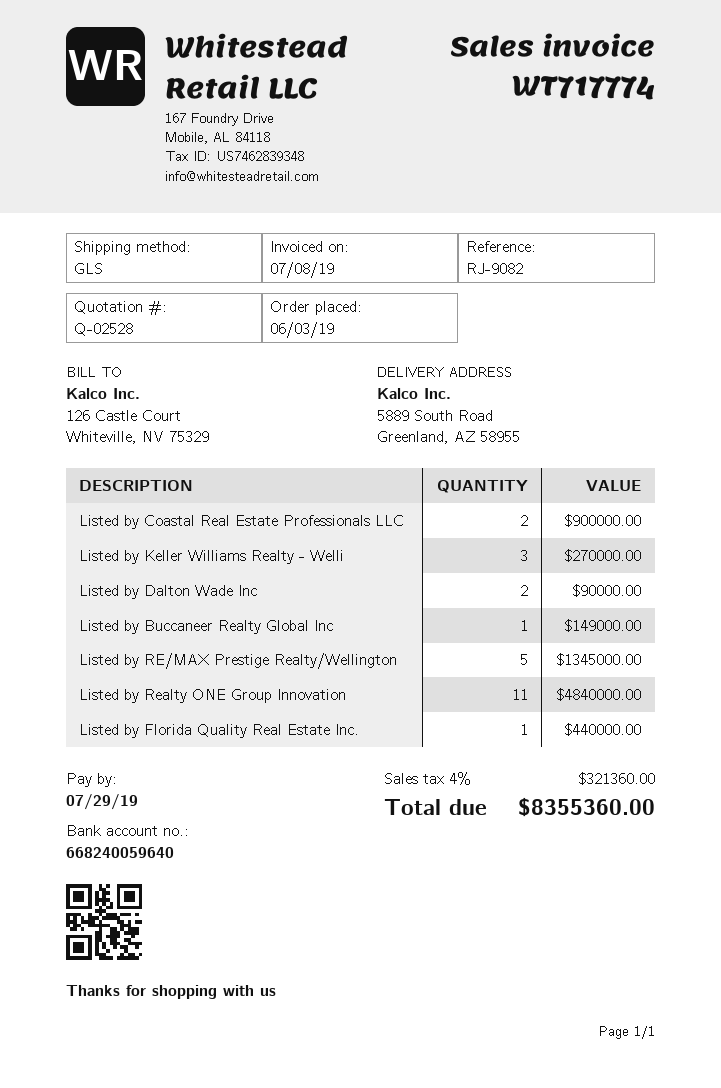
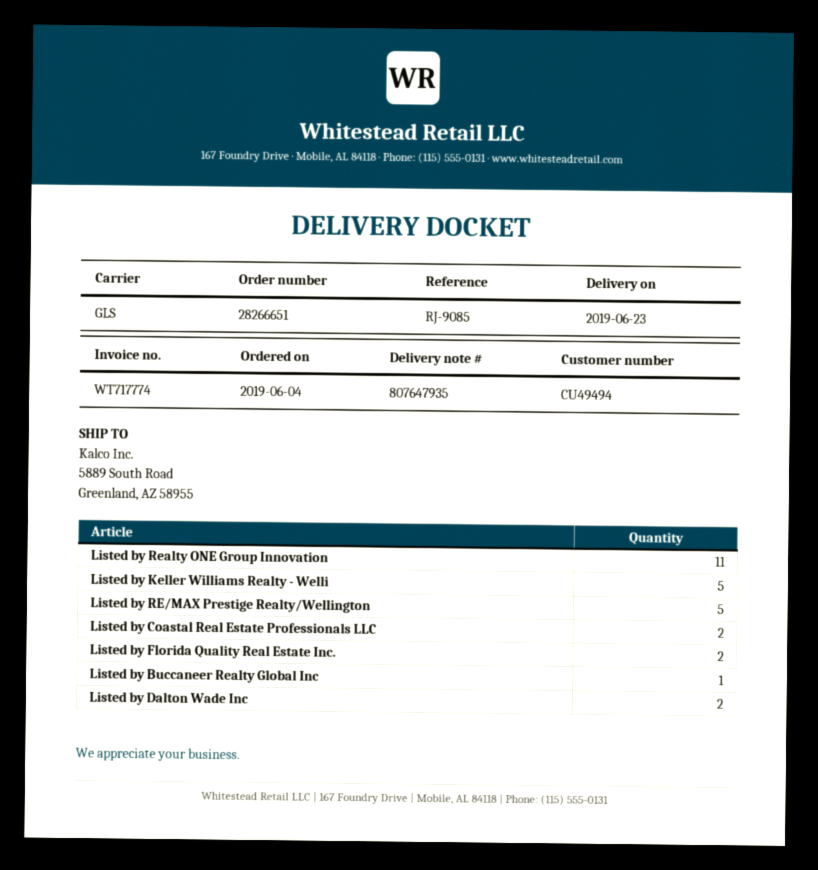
order date: 2019-06-03 -> 2019-06-04
reference: RJ-9082 -> RJ-9085
Listed by Keller Williams Realty - Welli: 3 -> 5
Listed by Florida Quality Real Estate Inc.: 1 -> 2

